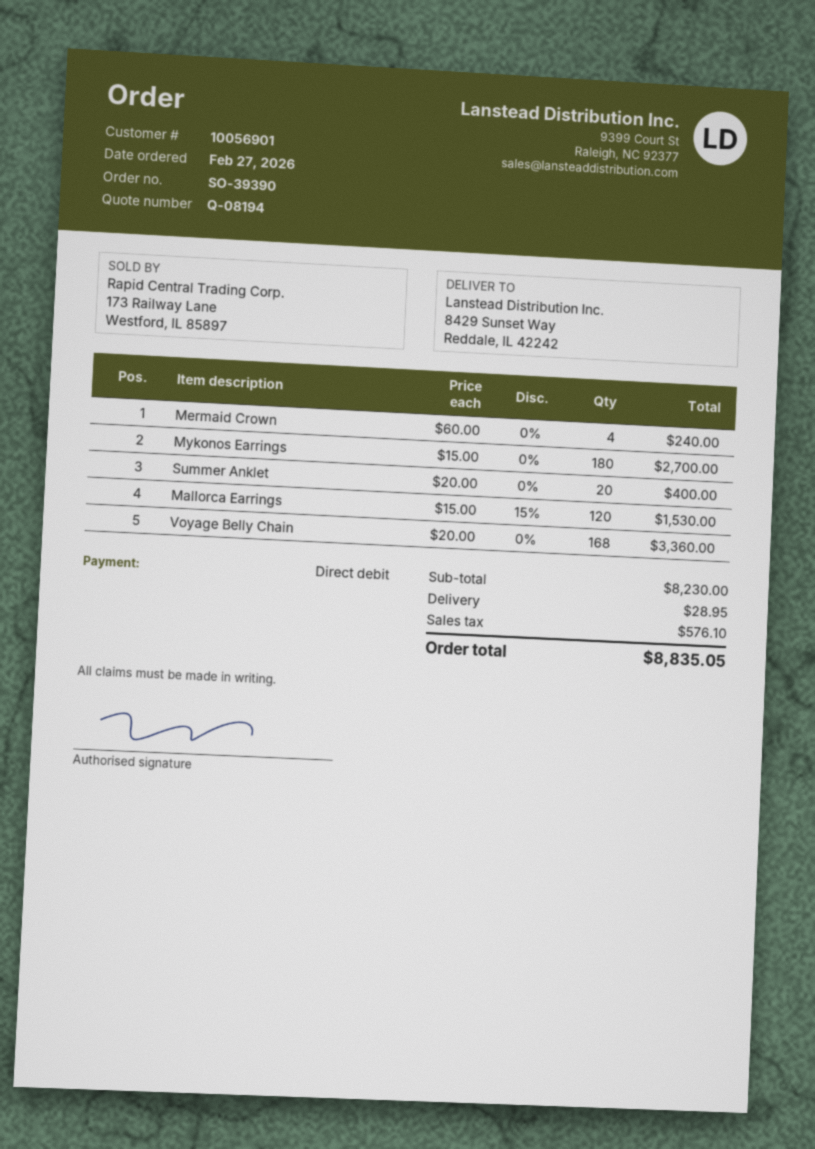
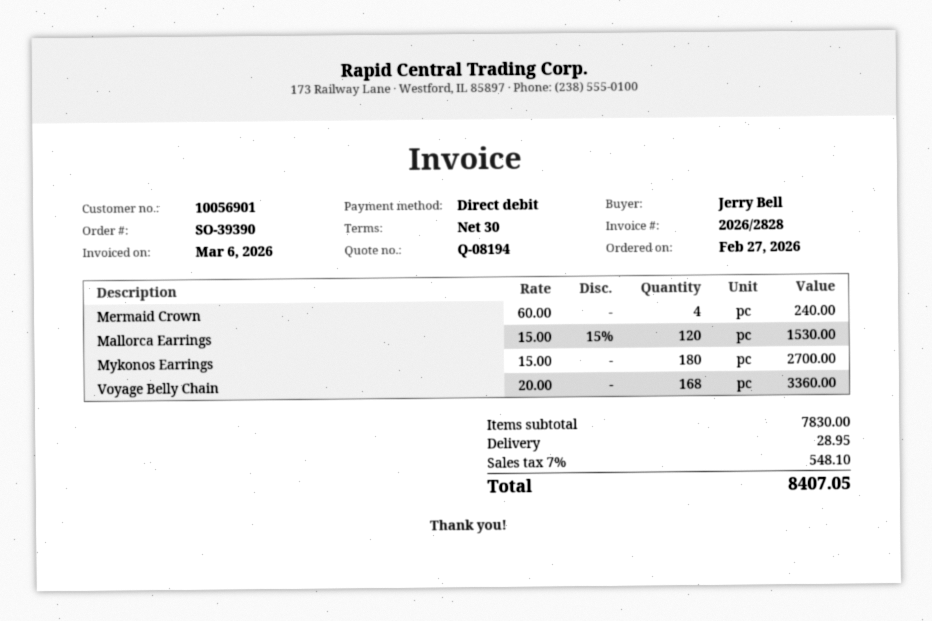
Summer Anklet: 20 x 20.00 = 400.00 -> none
subtotal: 8230.00 -> 7830.00
tax: 576.10 -> 548.10
total: 8835.05 -> 8407.05

